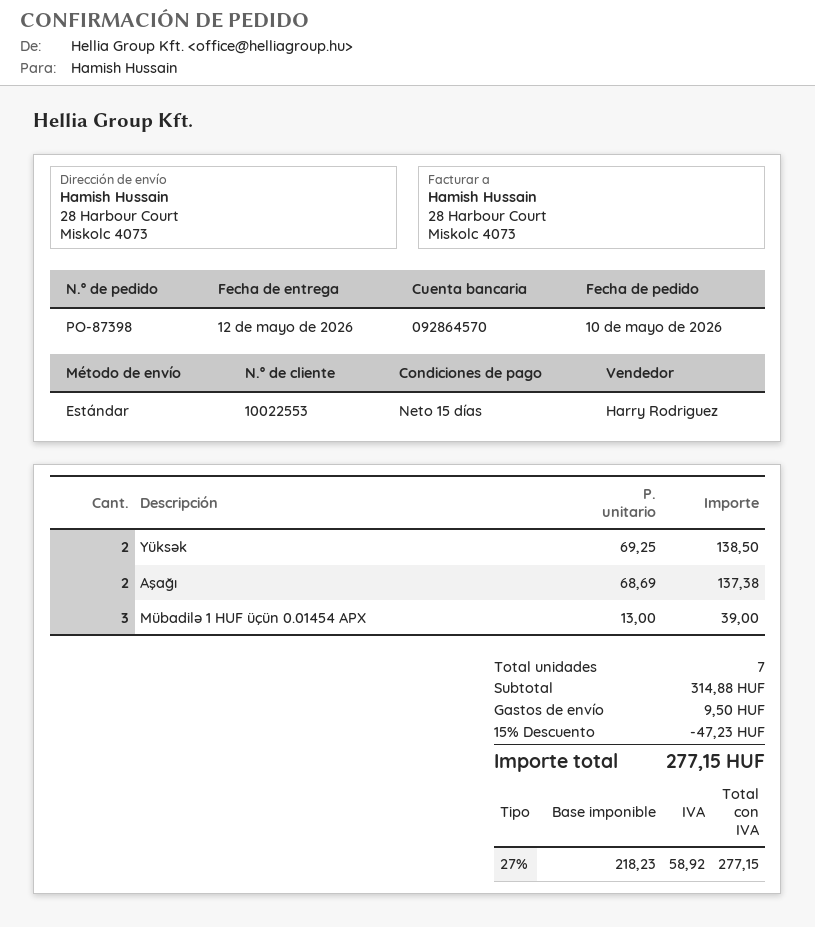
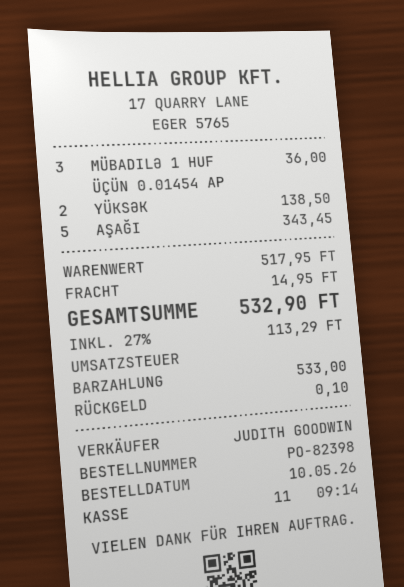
order number: PO-87398 -> PO-82398
sales rep: Harry Rodriguez -> JUDITH GOODWIN
Aşağı: 2 for 137.38 -> 5 for 343.45
Mübadilə 1 HUF üçün 0.01454 APX: 3 for 39.00 -> 3 for 36.00
subtotal: 314.88 -> 517.95
discount: 15% = 47.23 -> none
shipping: 9.50 -> 14.95
tax: 27% = 58.92 -> 27% = 113.29
total: 277.15 -> 532.90

